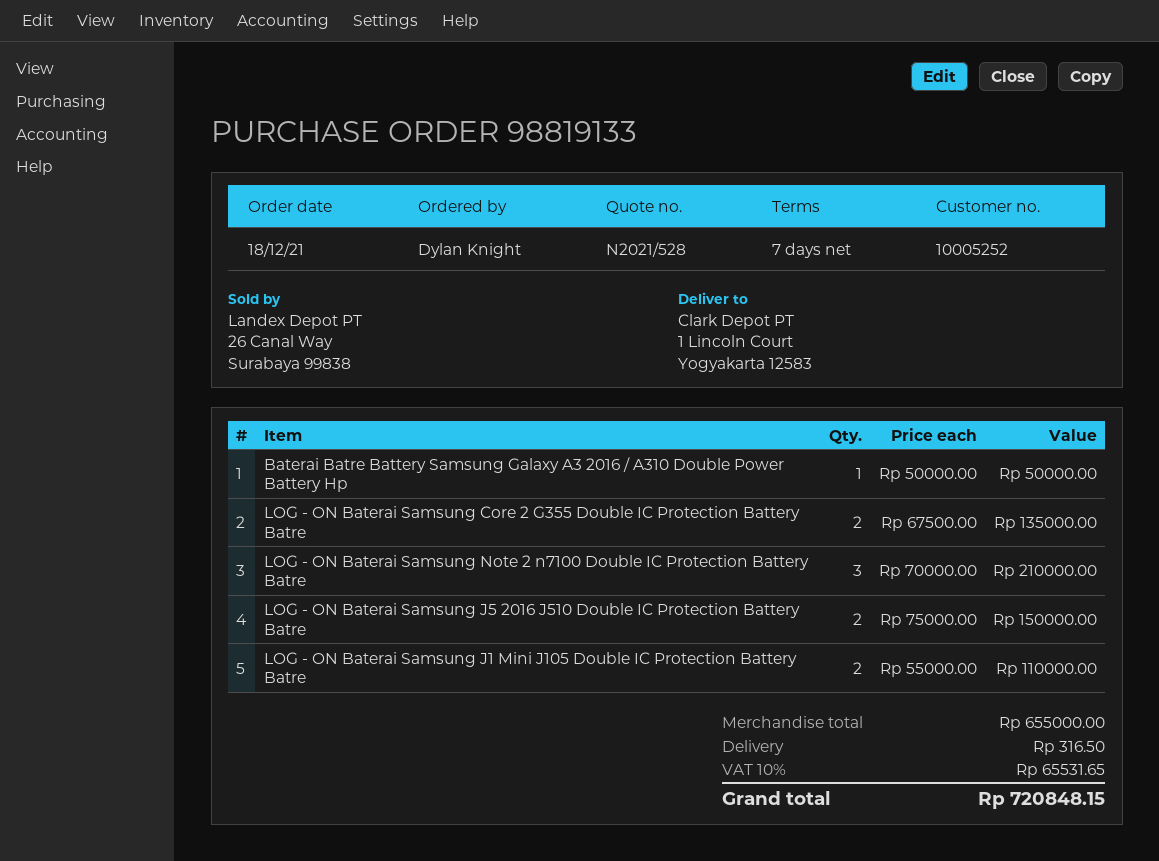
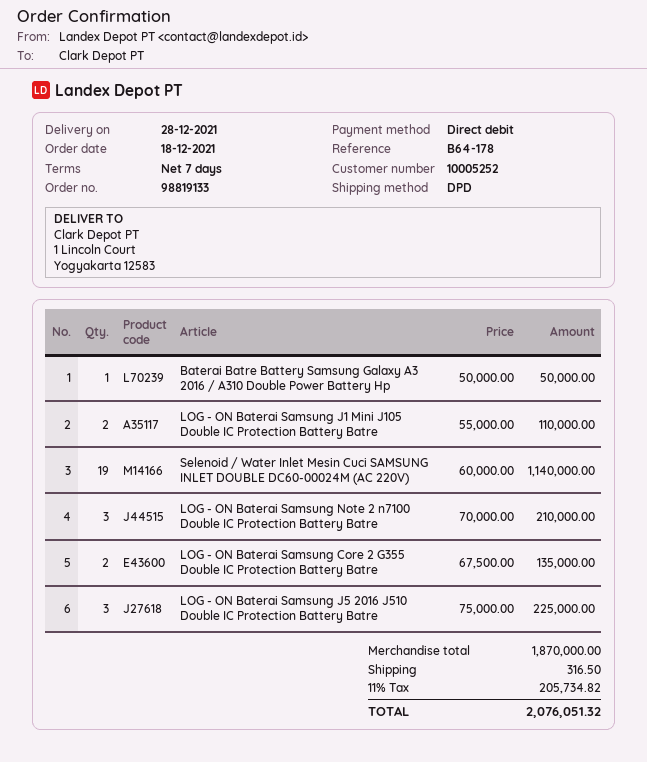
LOG - ON Baterai Samsung J5 2016 J510 Double IC Protection Battery Batre: 2 x 75000.00 = 150000.00 -> 3 x 75000.00 = 225000.00
Selenoid / Water Inlet Mesin Cuci SAMSUNG INLET DOUBLE DC60-00024M (AC 220V): none -> 19 x 60000.00 = 1140000.00
subtotal: 655000.00 -> 1870000.00
tax: 10% = 65531.65 -> 11% = 205734.82
total: 720848.15 -> 2076051.32

